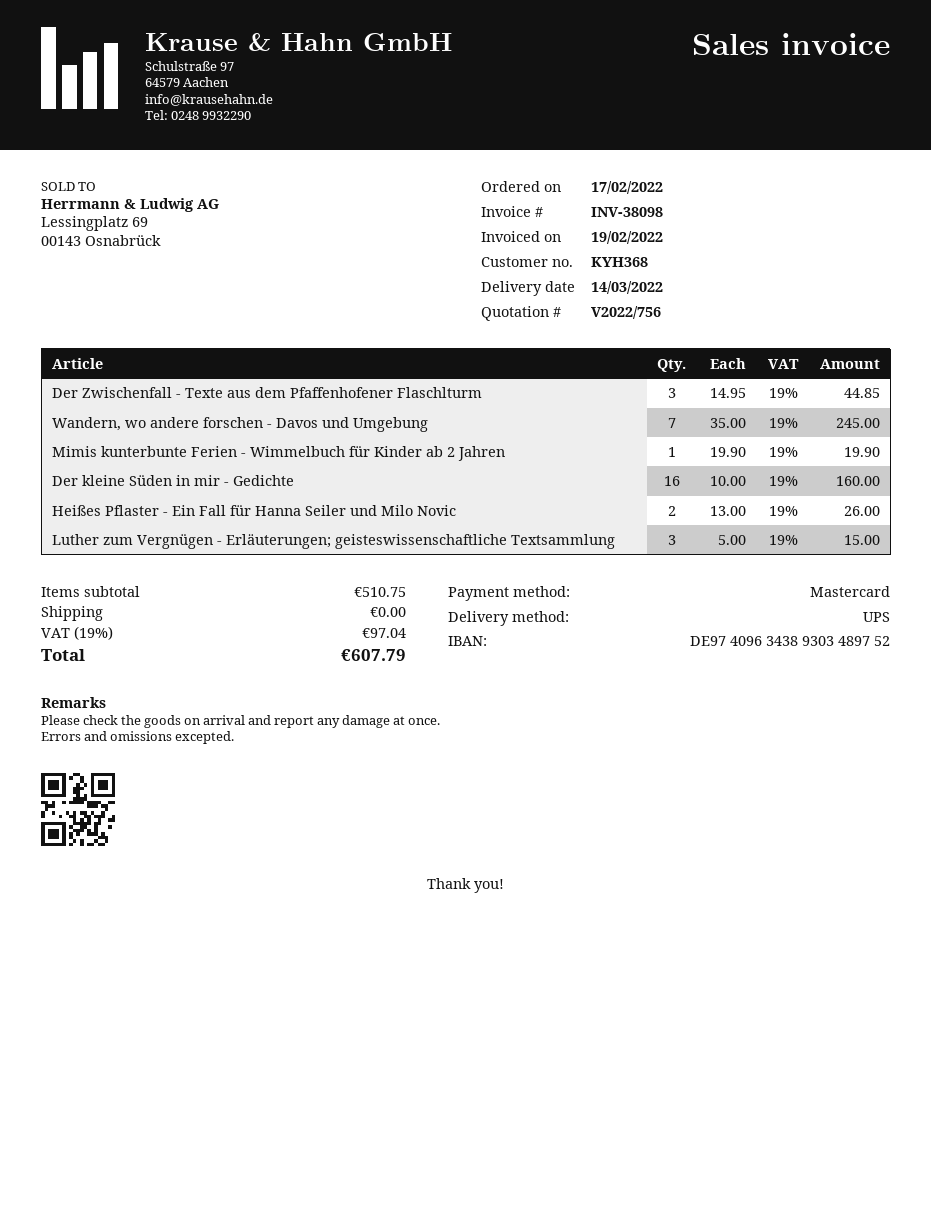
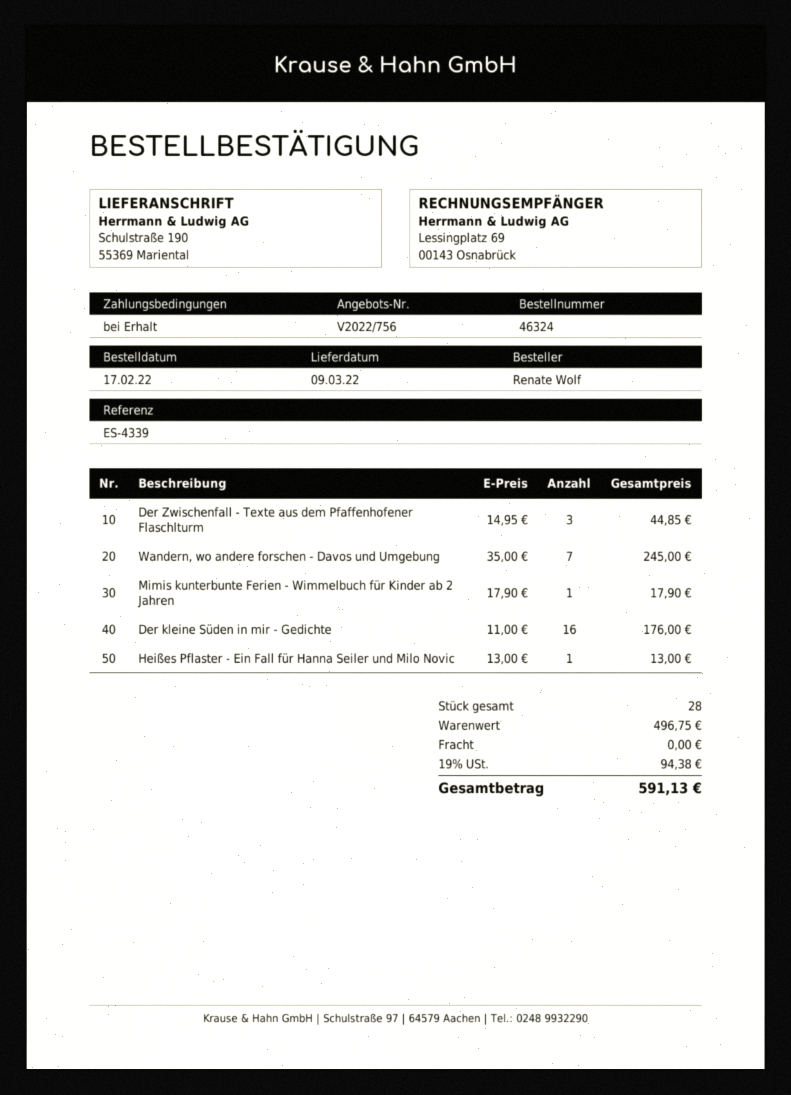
delivery date: 2022-03-14 -> 2022-03-09
Mimis kunterbunte Ferien - Wimmelbuch für Kinder ab 2 Jahren: 1 x 19.90 = 19.90 -> 1 x 17.90 = 17.90
Der kleine Süden in mir - Gedichte: 16 x 10.00 = 160.00 -> 16 x 11.00 = 176.00
Heißes Pflaster - Ein Fall für Hanna Seiler und Milo Novic: 2 x 13.00 = 26.00 -> 1 x 13.00 = 13.00
Luther zum Vergnügen - Erläuterungen; geisteswissenschaftliche Textsammlung: 3 x 5.00 = 15.00 -> none
subtotal: 510.75 -> 496.75
tax: 19% = 97.04 -> 19% = 94.38
total: 607.79 -> 591.13

